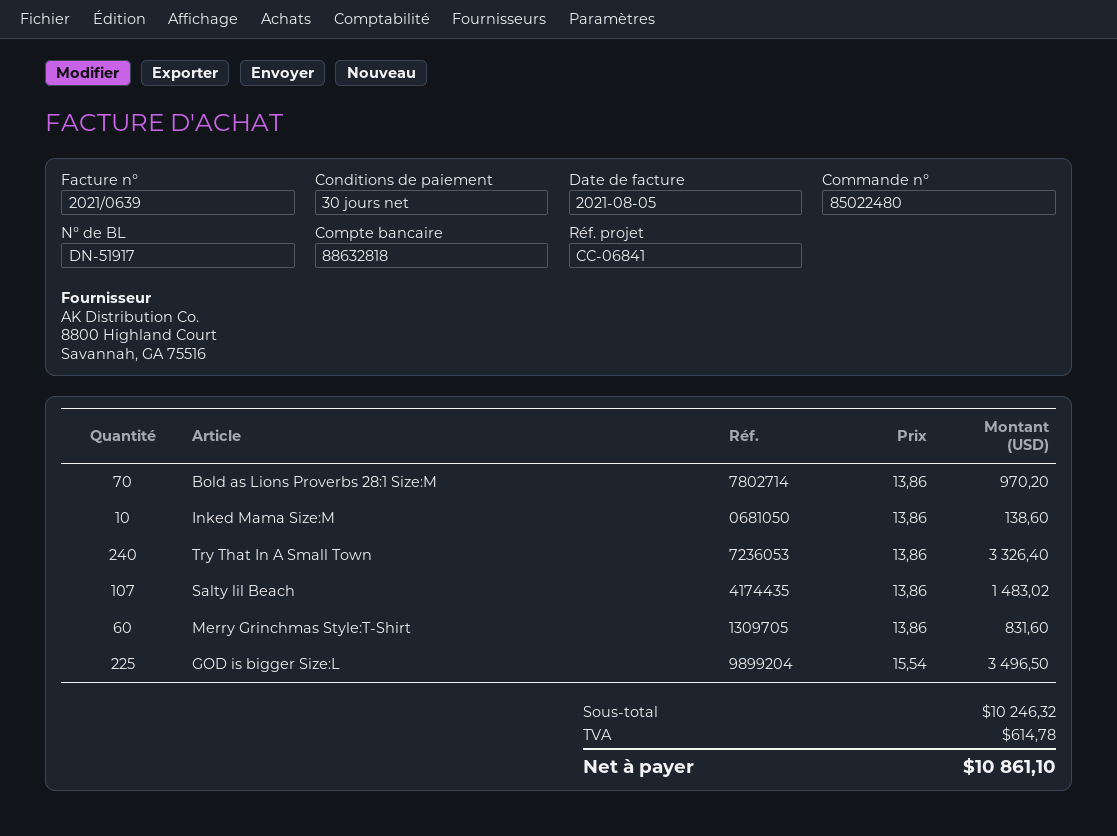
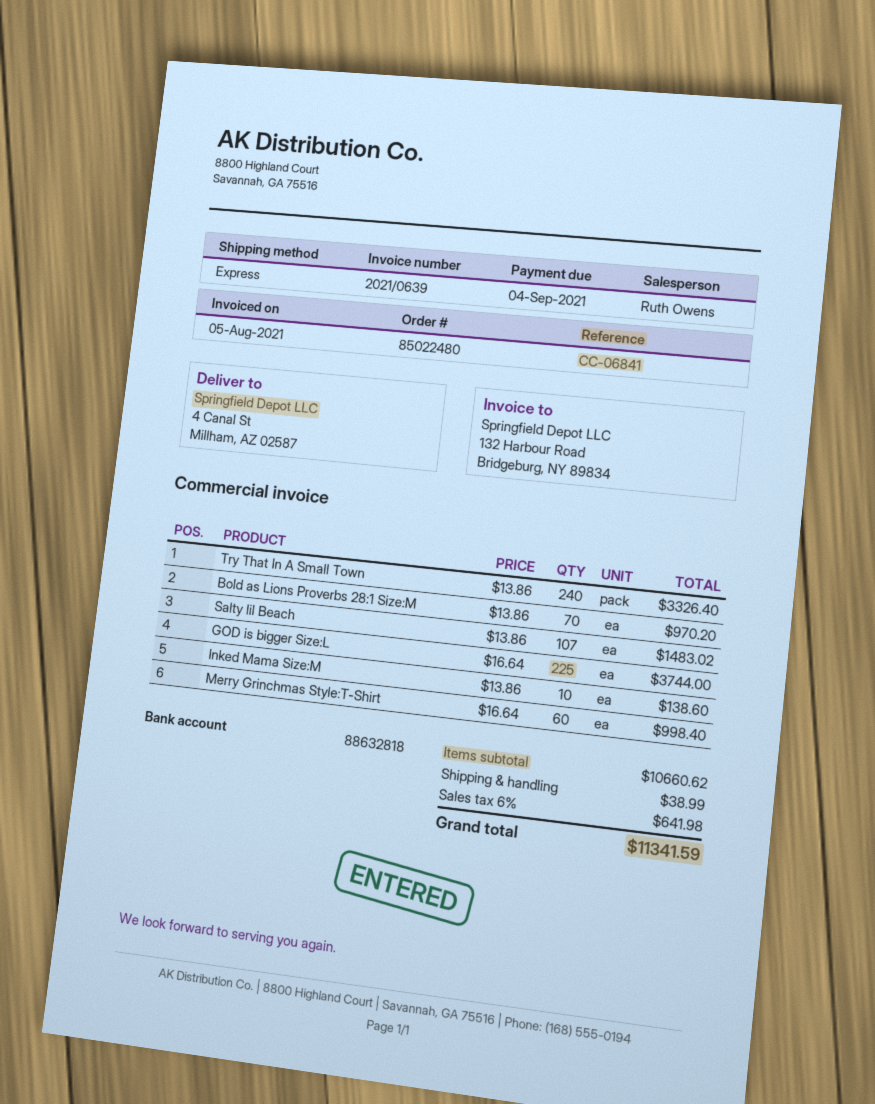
Merry Grinchmas Style:T-Shirt: 60 x 13.86 = 831.60 -> 60 x 16.64 = 998.40
GOD is bigger Size:L: 225 x 15.54 = 3496.50 -> 225 x 16.64 = 3744.00
subtotal: 10246.32 -> 10660.62
shipping: none -> 38.99
tax: 614.78 -> 641.98
total: 10861.10 -> 11341.59

